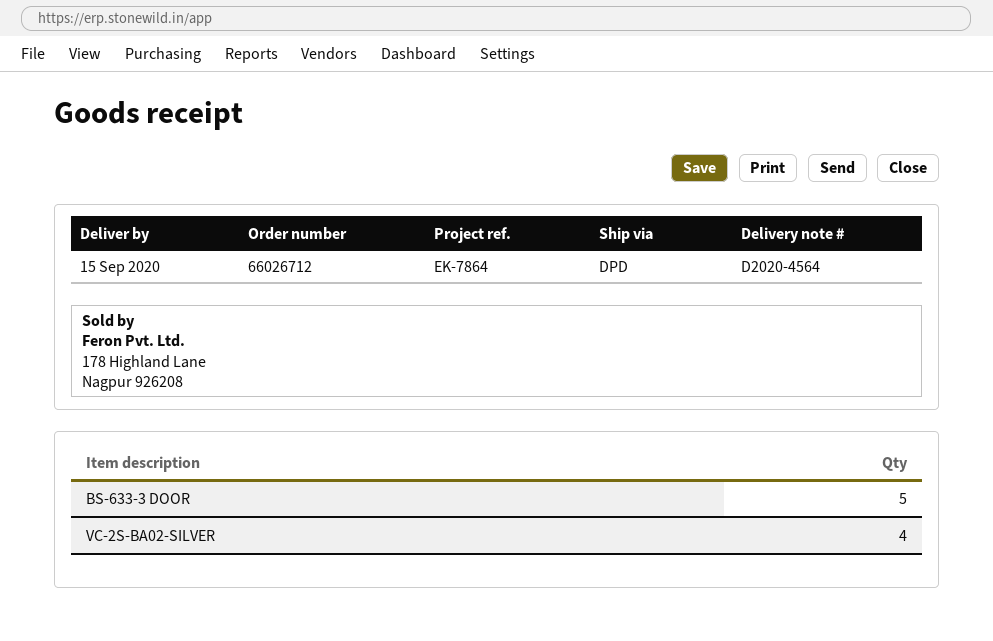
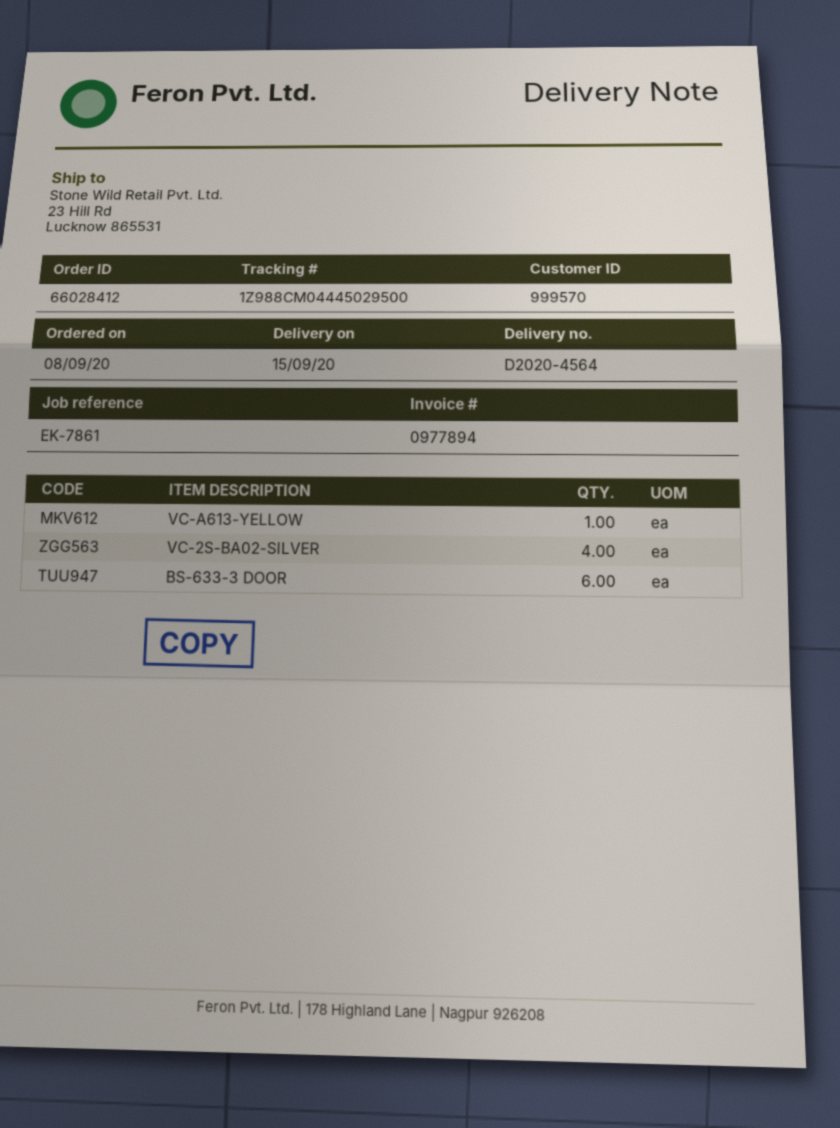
order number: 66026712 -> 66028412
reference: EK-7864 -> EK-7861
BS-633-3 DOOR: 5 -> 6
VC-A613-YELLOW: none -> 1

